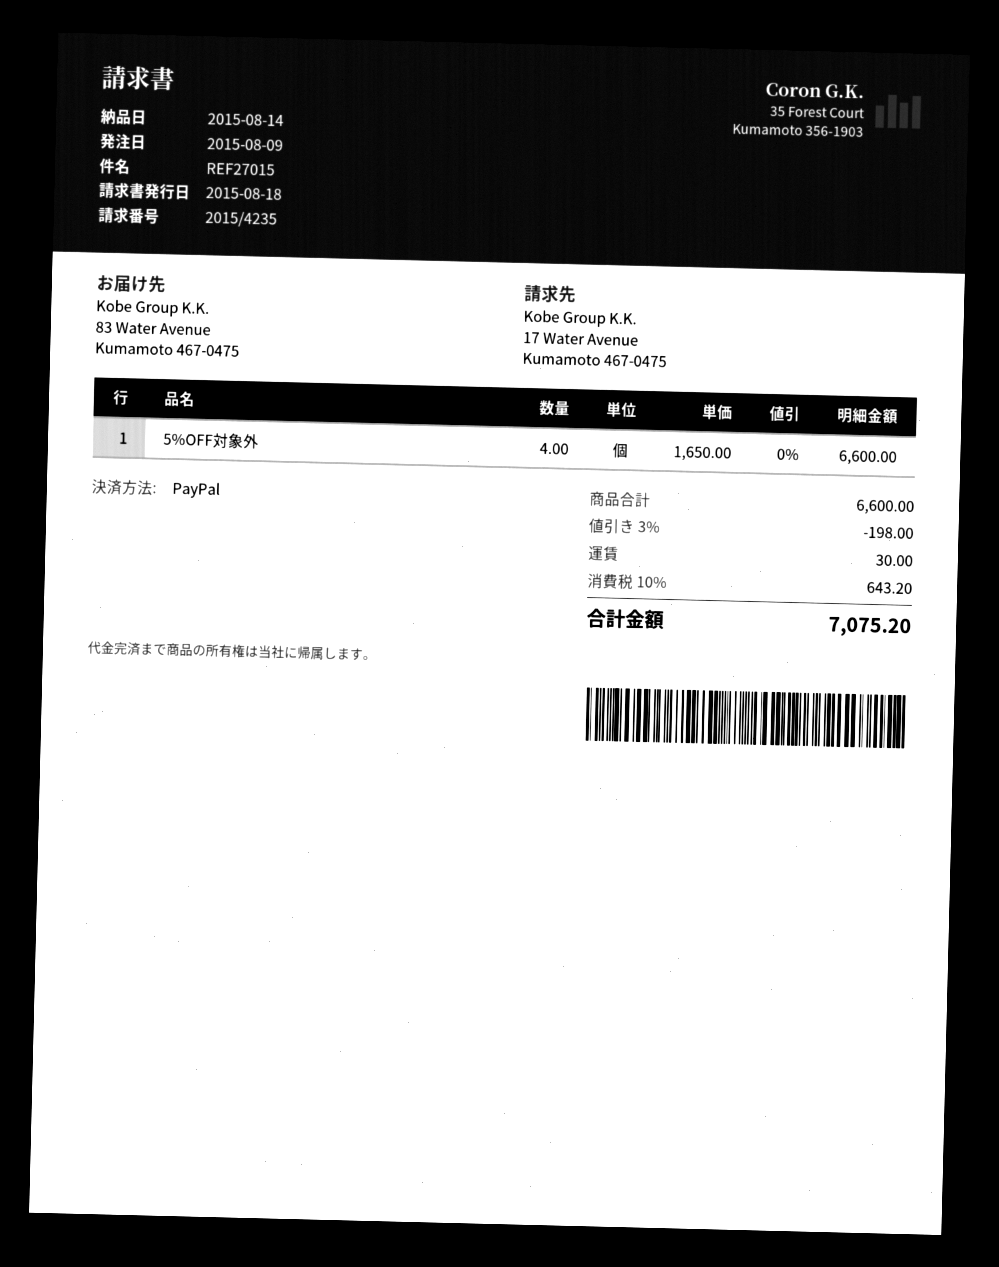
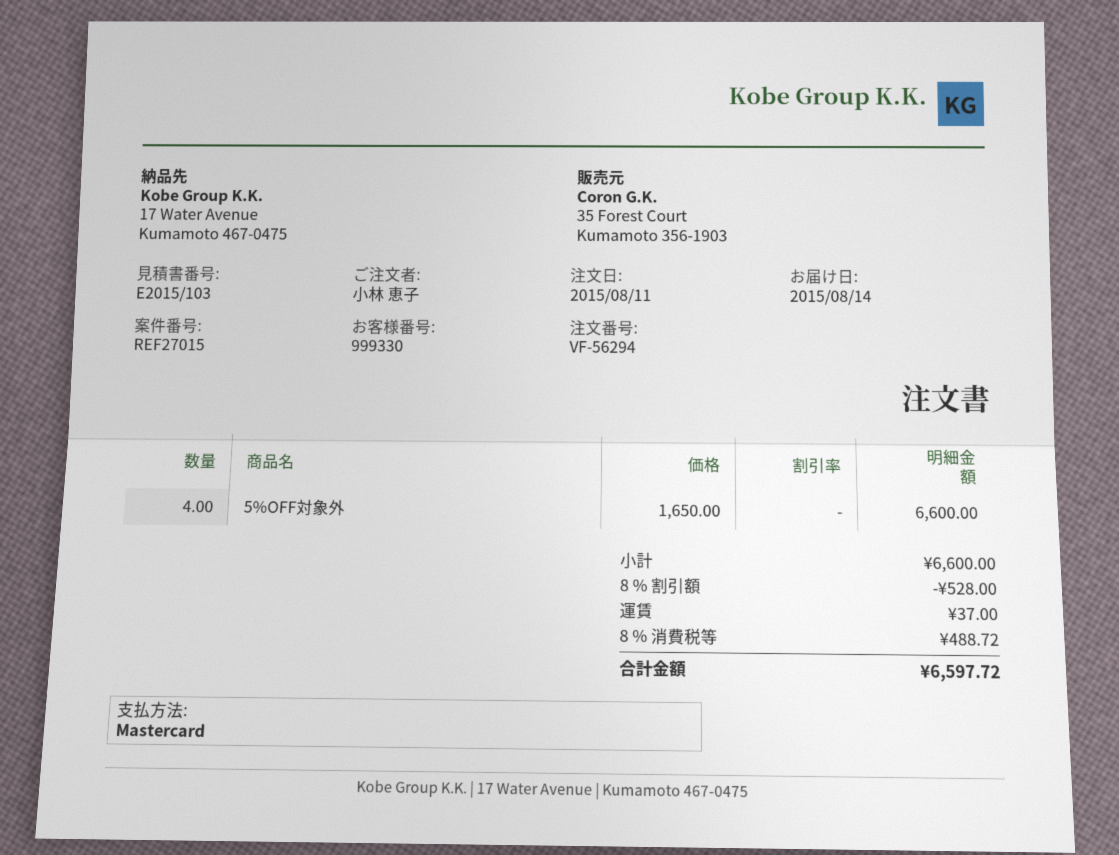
order date: 2015-08-09 -> 2015-08-11
payment method: PayPal -> Mastercard
ship to: 83 Water Avenue, Kumamoto 467-0475 -> 17 Water Avenue, Kumamoto 467-0475
discount: 3% = 198.00 -> 8% = 528.00
shipping: 30.00 -> 37.00
tax: 10% = 643.20 -> 8% = 488.72
total: 7075.20 -> 6597.72

